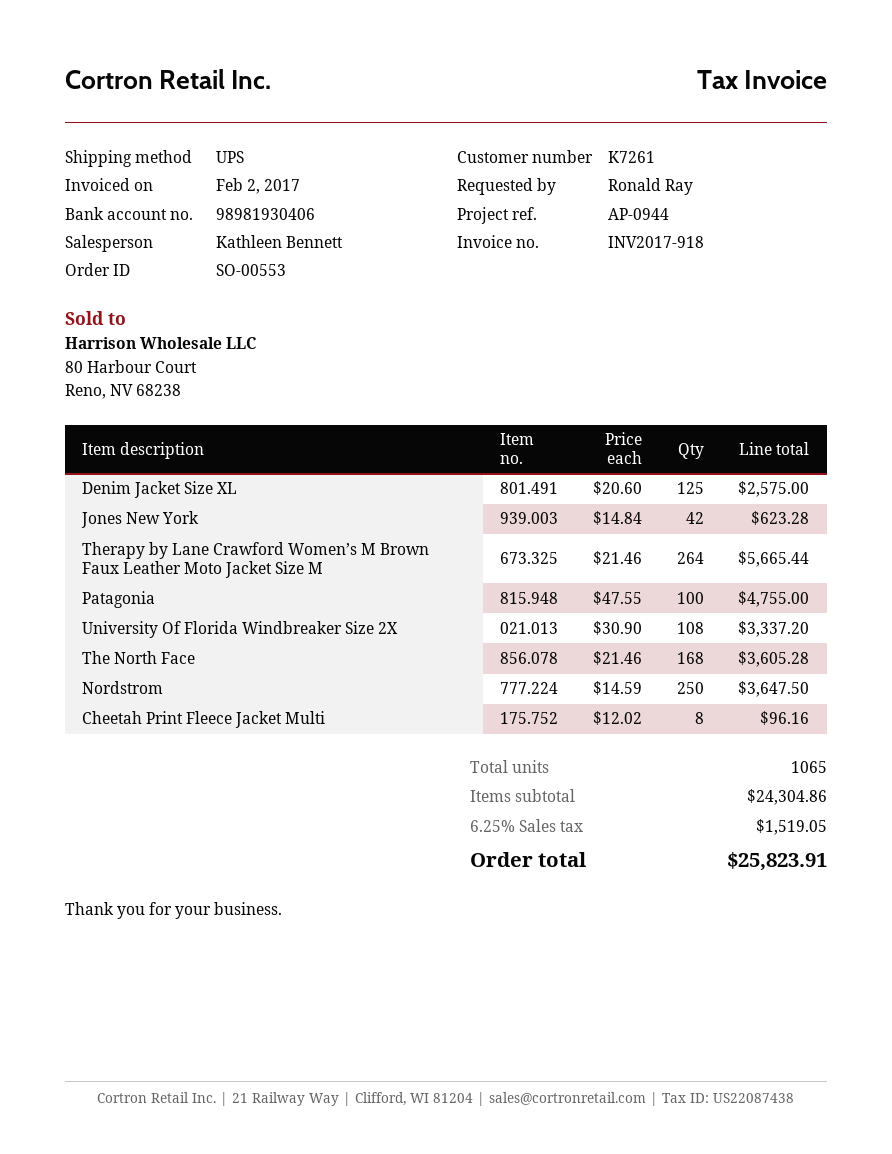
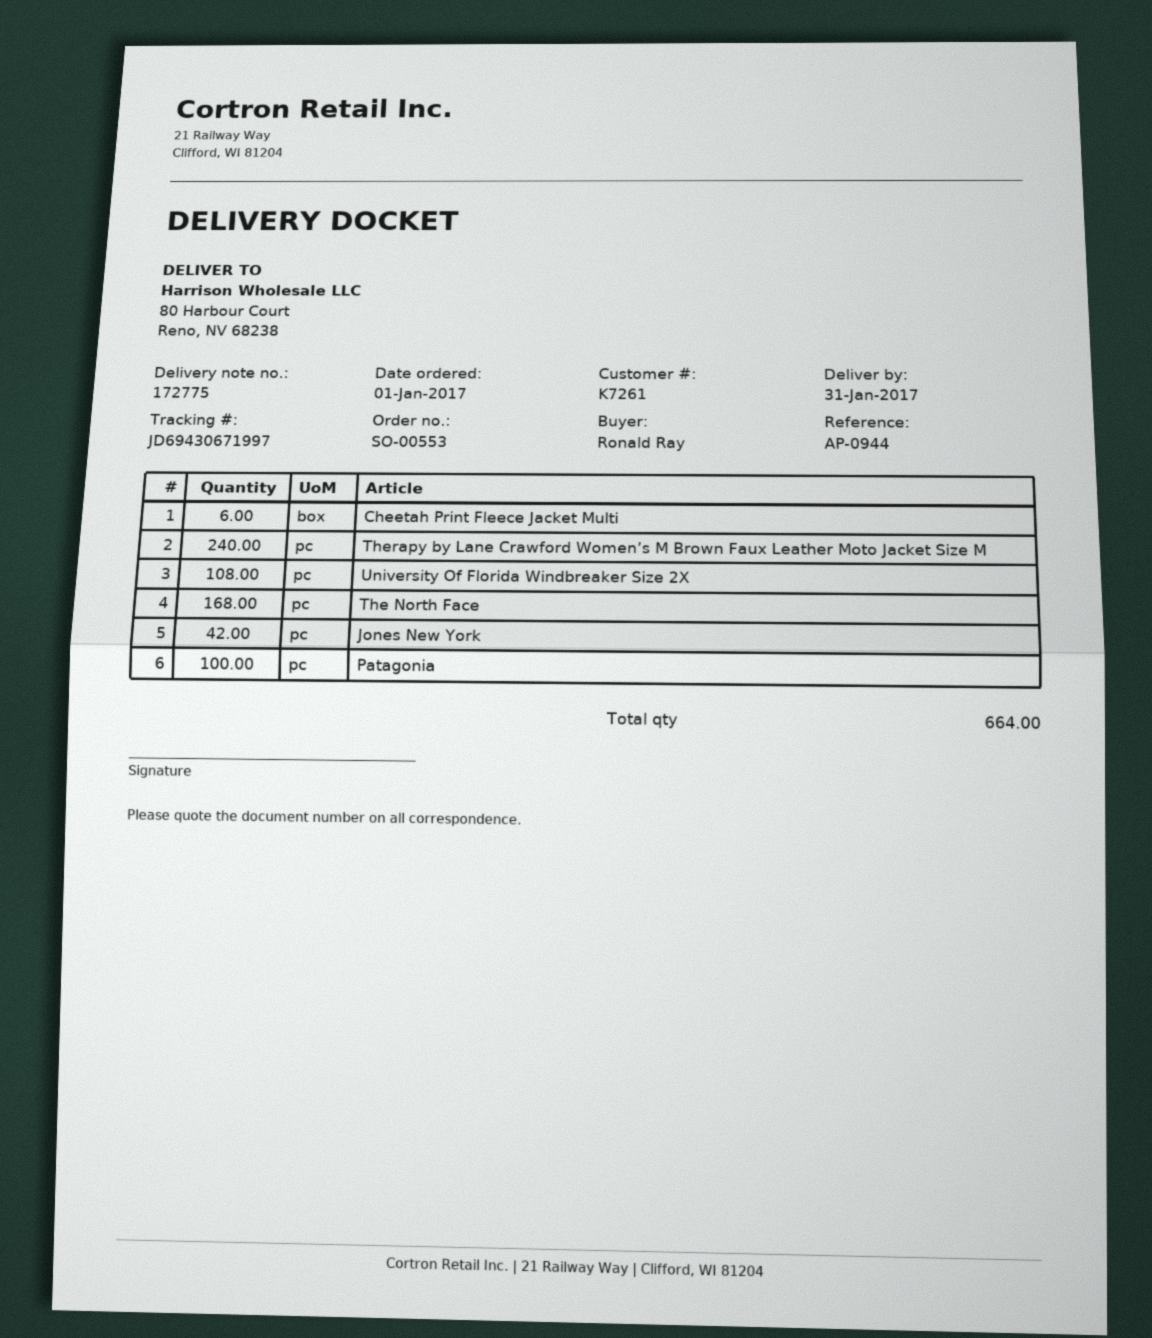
Denim Jacket Size XL: 125 -> none
Therapy by Lane Crawford Women’s M Brown Faux Leather Moto Jacket Size M: 264 -> 240
Nordstrom: 250 -> none
Cheetah Print Fleece Jacket Multi: 8 -> 6
total quantity: 1065 -> 664

